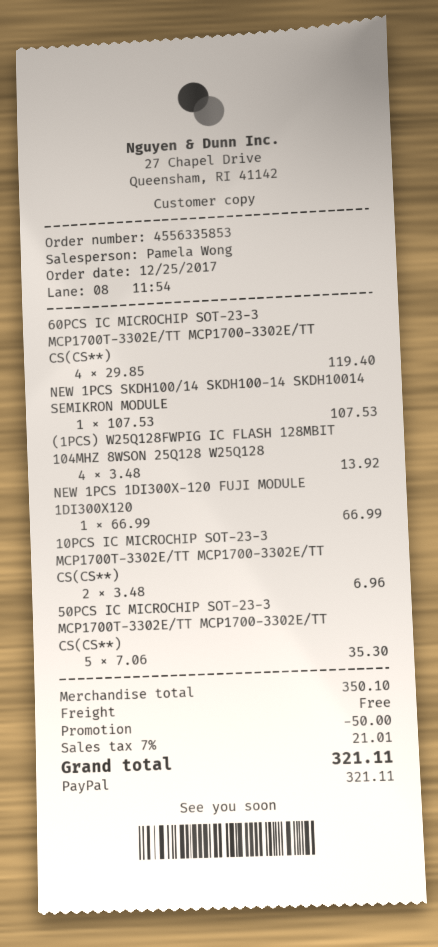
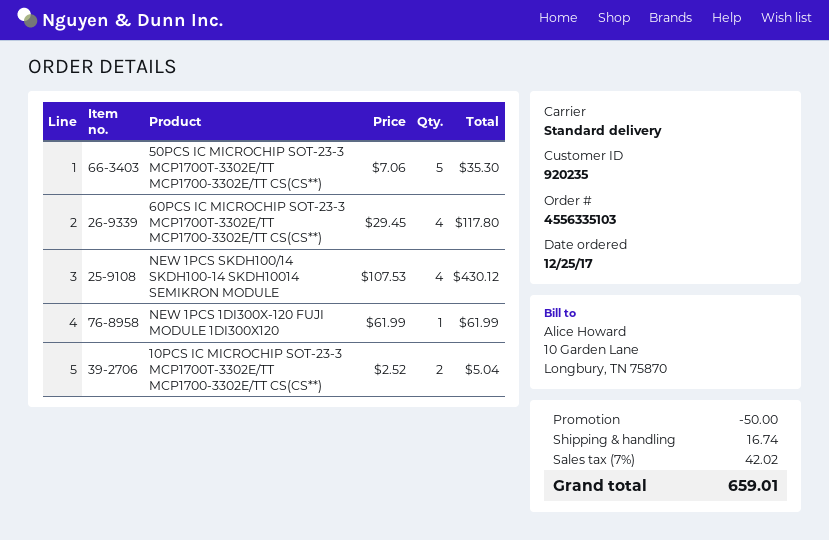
order number: 4556335853 -> 4556335103
60PCS IC MICROCHIP SOT-23-3 MCP1700T-3302E/TT MCP1700-3302E/TT CS(CS**): 4 x 29.85 = 119.40 -> 4 x 29.45 = 117.80
NEW 1PCS SKDH100/14 SKDH100-14 SKDH10014 SEMIKRON MODULE: 1 x 107.53 = 107.53 -> 4 x 107.53 = 430.12
(1PCS) W25Q128FWPIG IC FLASH 128MBIT 104MHZ 8WSON 25Q128 W25Q128: 4 x 3.48 = 13.92 -> none
NEW 1PCS 1DI300X-120 FUJI MODULE 1DI300X120: 1 x 66.99 = 66.99 -> 1 x 61.99 = 61.99
10PCS IC MICROCHIP SOT-23-3 MCP1700T-3302E/TT MCP1700-3302E/TT CS(CS**): 2 x 3.48 = 6.96 -> 2 x 2.52 = 5.04
shipping: 0.00 -> 16.74
tax: 7% = 21.01 -> 7% = 42.02
total: 321.11 -> 659.01

